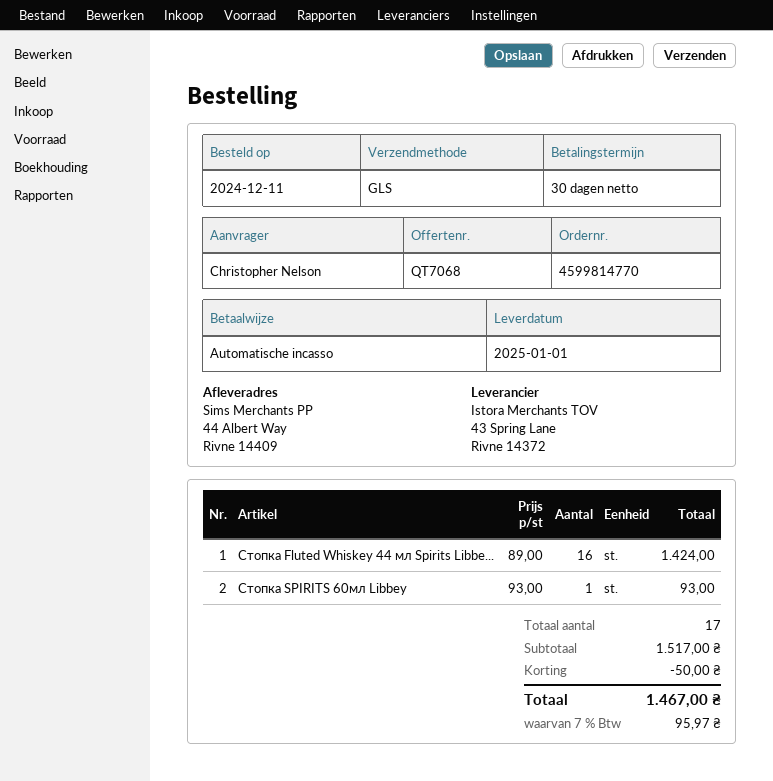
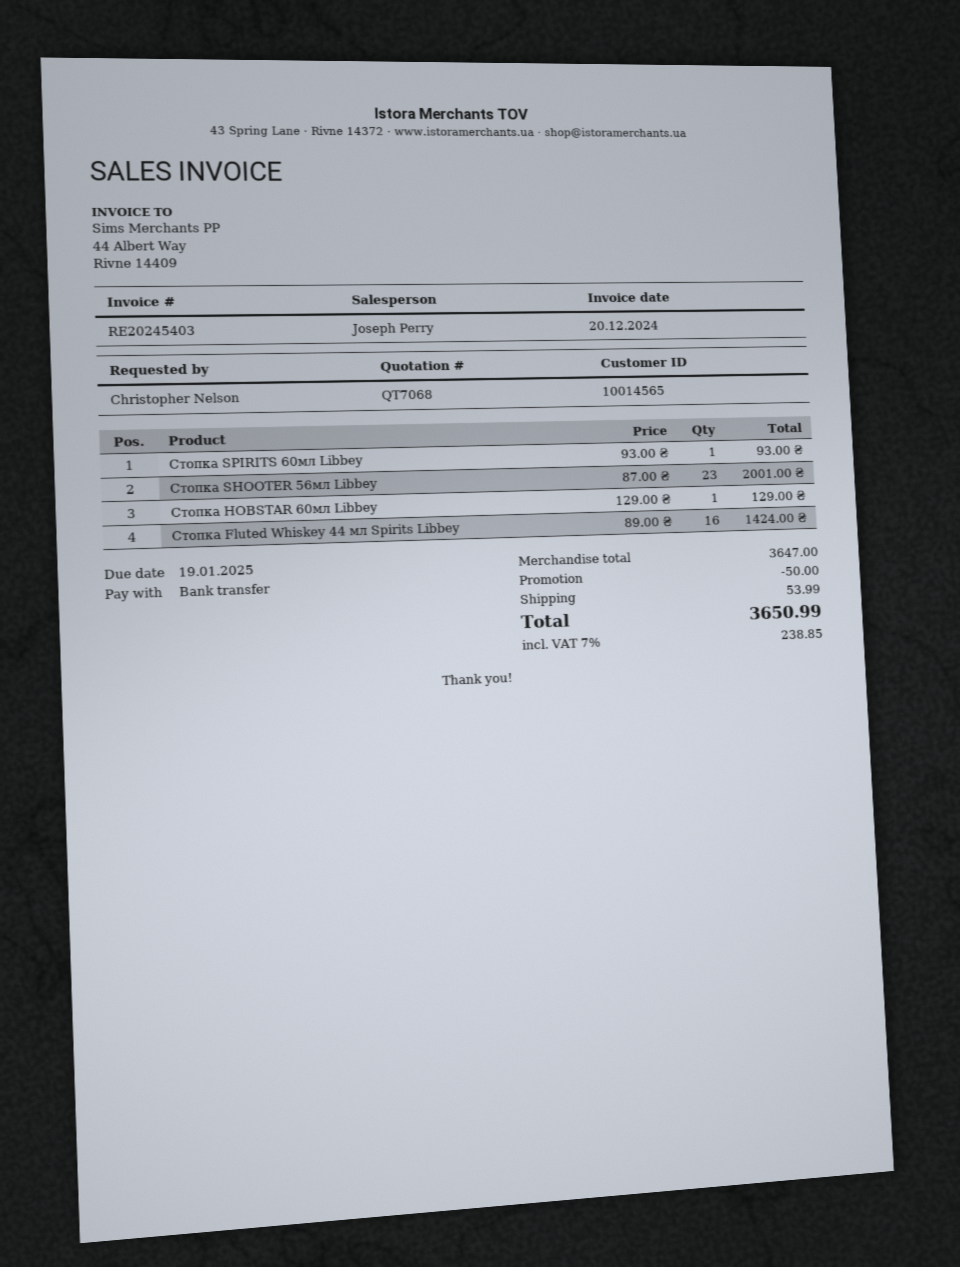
payment method: direct debit -> bank transfer
Стопка SHOOTER 56мл Libbey: none -> 23 x 87.00 = 2001.00
Стопка HOBSTAR 60мл Libbey: none -> 1 x 129.00 = 129.00
subtotal: 1517.00 -> 3647.00
shipping: none -> 53.99
tax: 7% = 95.97 -> 7% = 238.85
total: 1467.00 -> 3650.99

